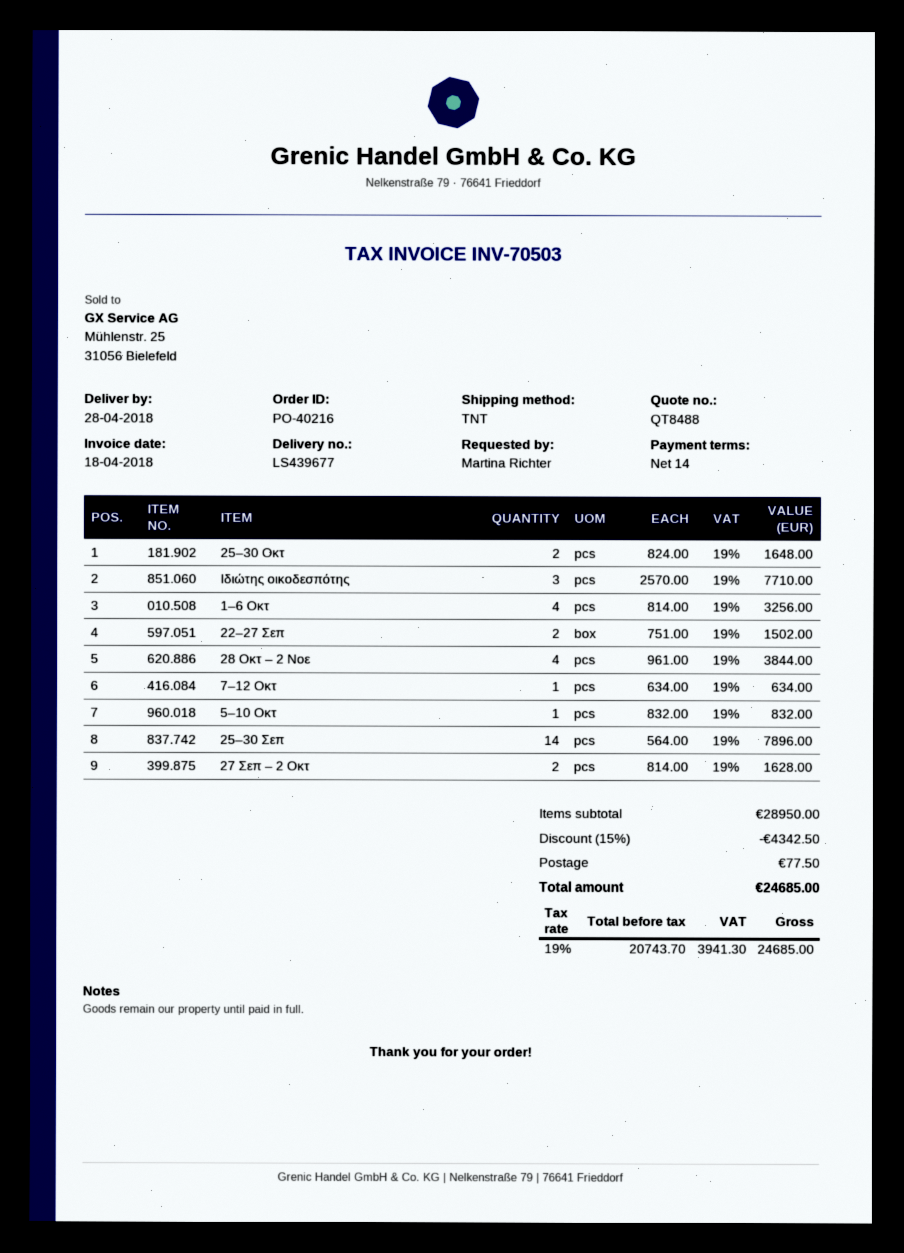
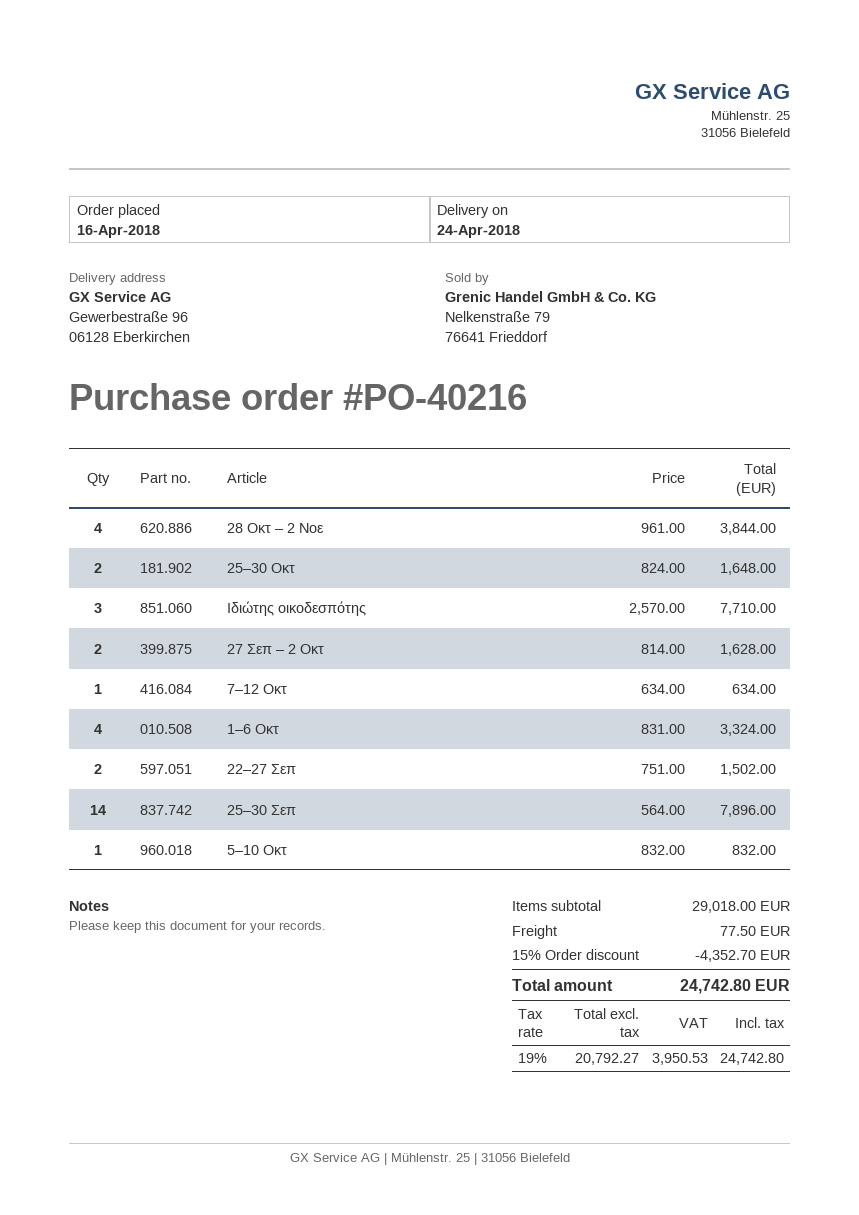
delivery date: 2018-04-28 -> 2018-04-24
1–6 Οκτ: 4 x 814.00 = 3256.00 -> 4 x 831.00 = 3324.00
subtotal: 28950.00 -> 29018.00
discount: 15% = 4342.50 -> 15% = 4352.70
net: 20743.70 -> 20792.27
tax: 19% = 3941.30 -> 19% = 3950.53
total: 24685.00 -> 24742.80

